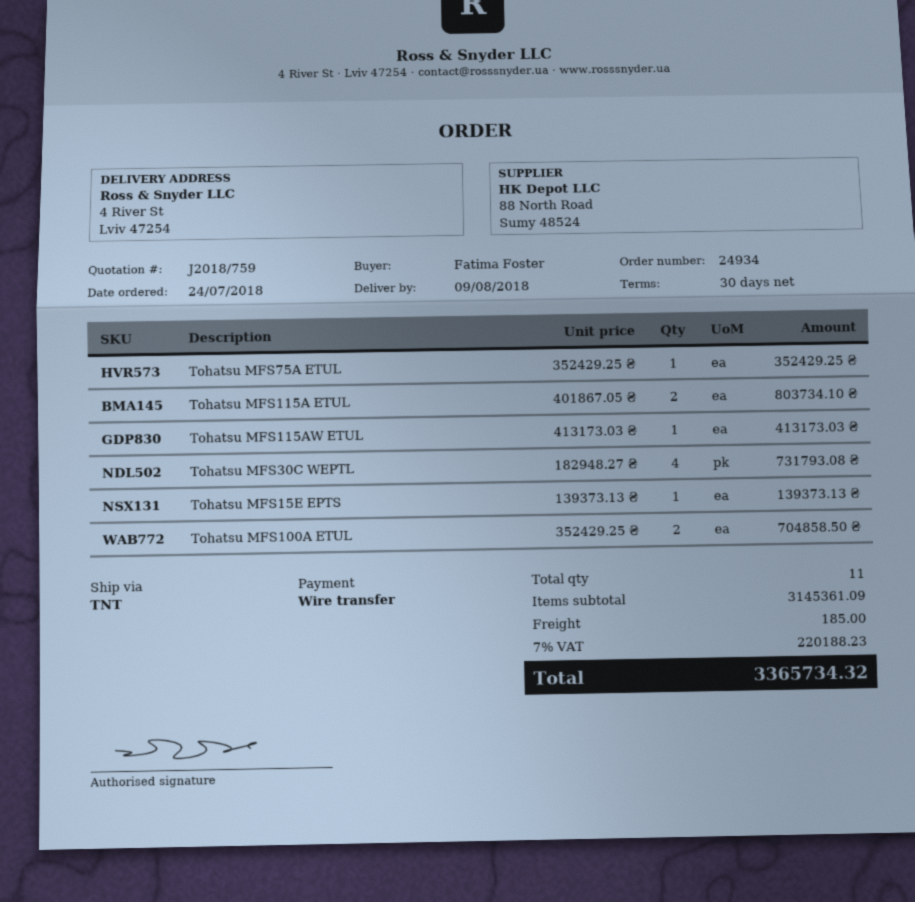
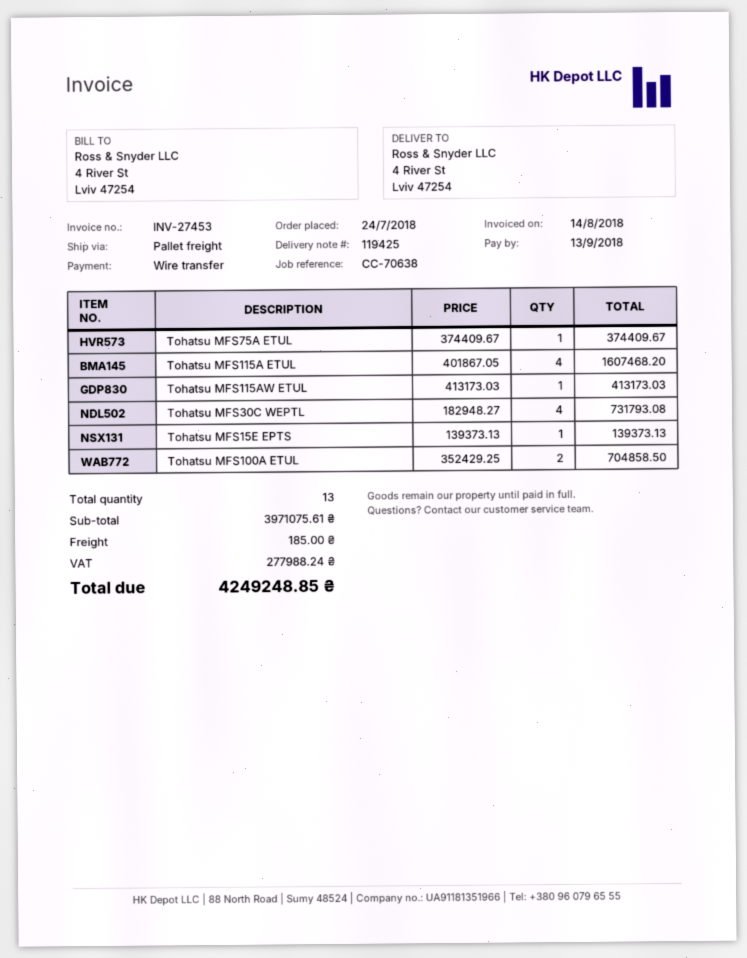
shipping method: TNT -> pallet freight
Tohatsu MFS75A ETUL: 1 x 352429.25 = 352429.25 -> 1 x 374409.67 = 374409.67
Tohatsu MFS115A ETUL: 2 x 401867.05 = 803734.10 -> 4 x 401867.05 = 1607468.20
total quantity: 11 -> 13
subtotal: 3145361.09 -> 3971075.61
tax: 220188.23 -> 277988.24
total: 3365734.32 -> 4249248.85

